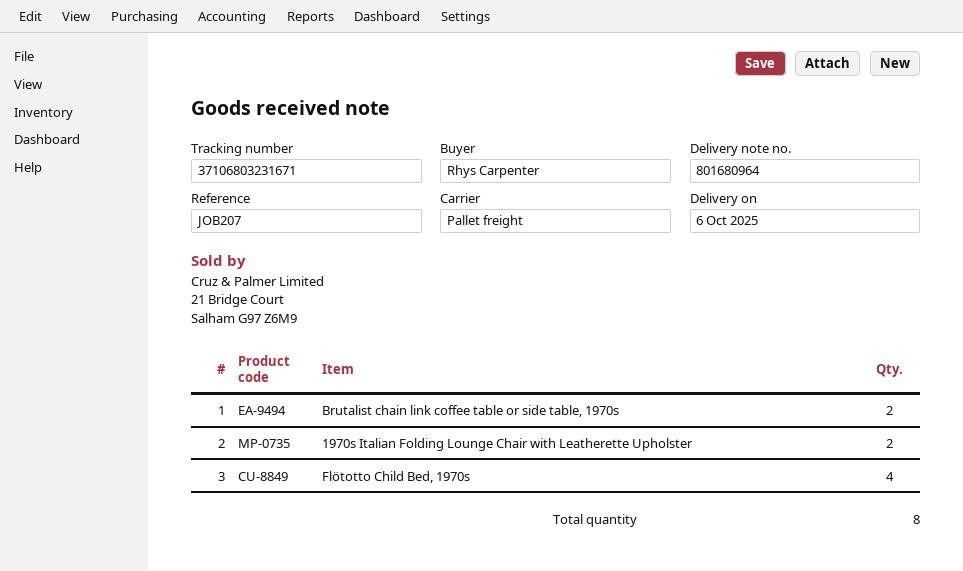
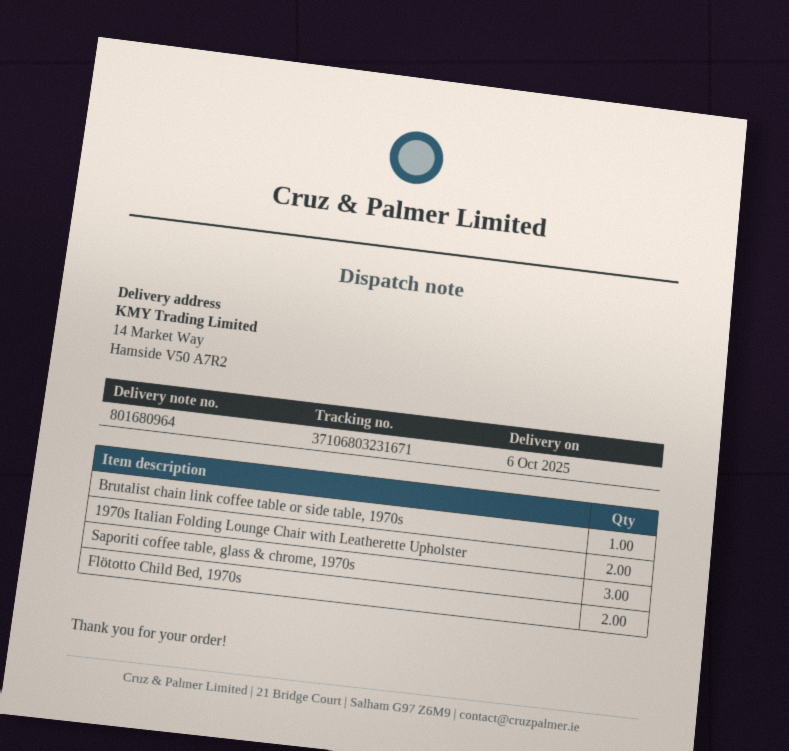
Brutalist chain link coffee table or side table, 1970s: 2 -> 1
Flötotto Child Bed, 1970s: 4 -> 2
Saporiti coffee table, glass & chrome, 1970s: none -> 3

